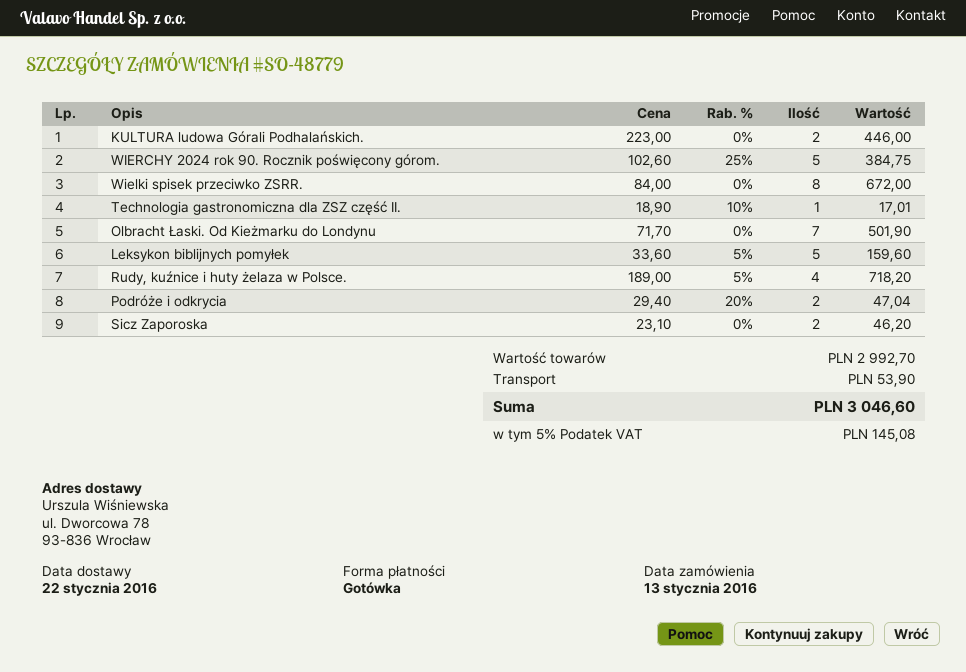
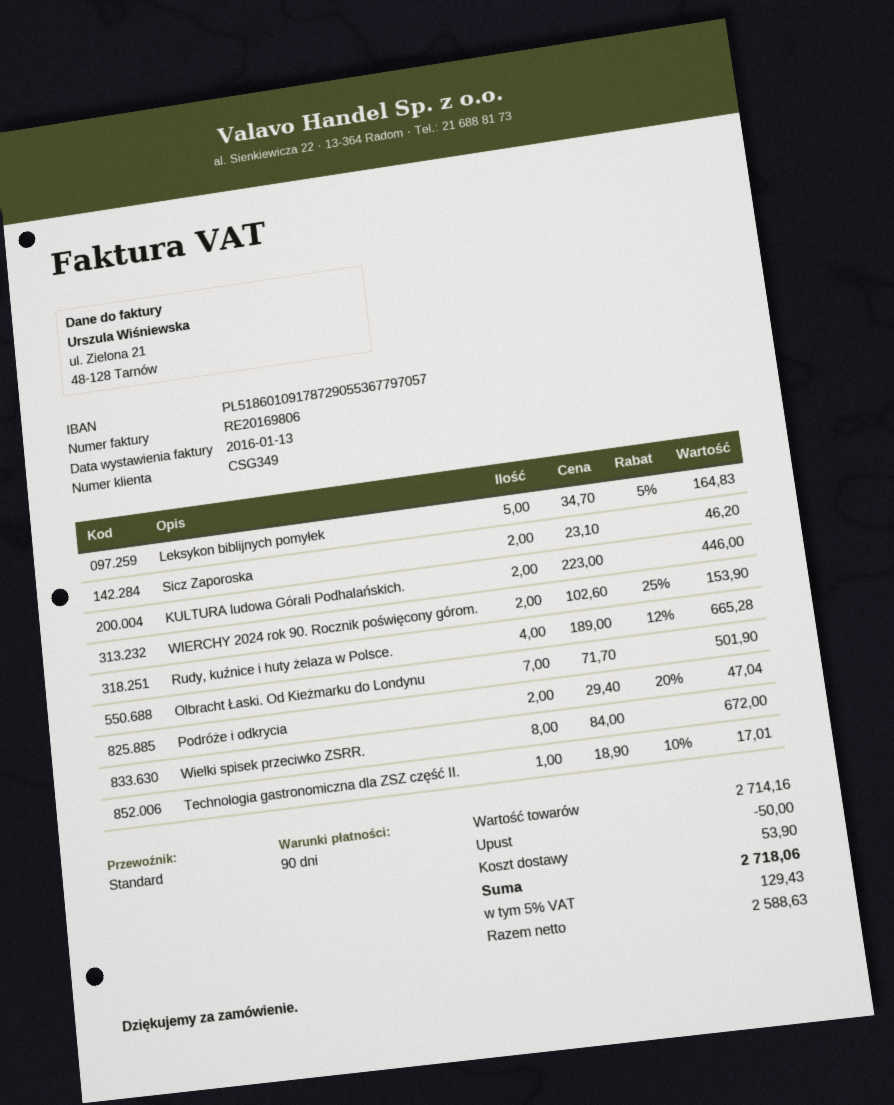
WIERCHY 2024 rok 90. Rocznik poświęcony górom.: 5 x 102.60 - 25% = 384.75 -> 2 x 102.60 - 25% = 153.90
Leksykon biblijnych pomyłek: 5 x 33.60 - 5% = 159.60 -> 5 x 34.70 - 5% = 164.83
Rudy, kuźnice i huty żelaza w Polsce.: 4 x 189.00 - 5% = 718.20 -> 4 x 189.00 - 12% = 665.28
subtotal: 2992.70 -> 2714.16
discount: none -> 50.00
tax: 5% = 145.08 -> 5% = 129.43
total: 3046.60 -> 2718.06

